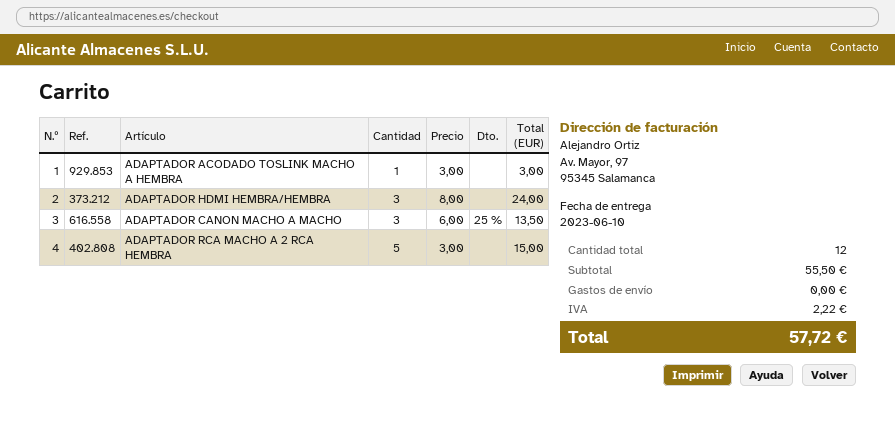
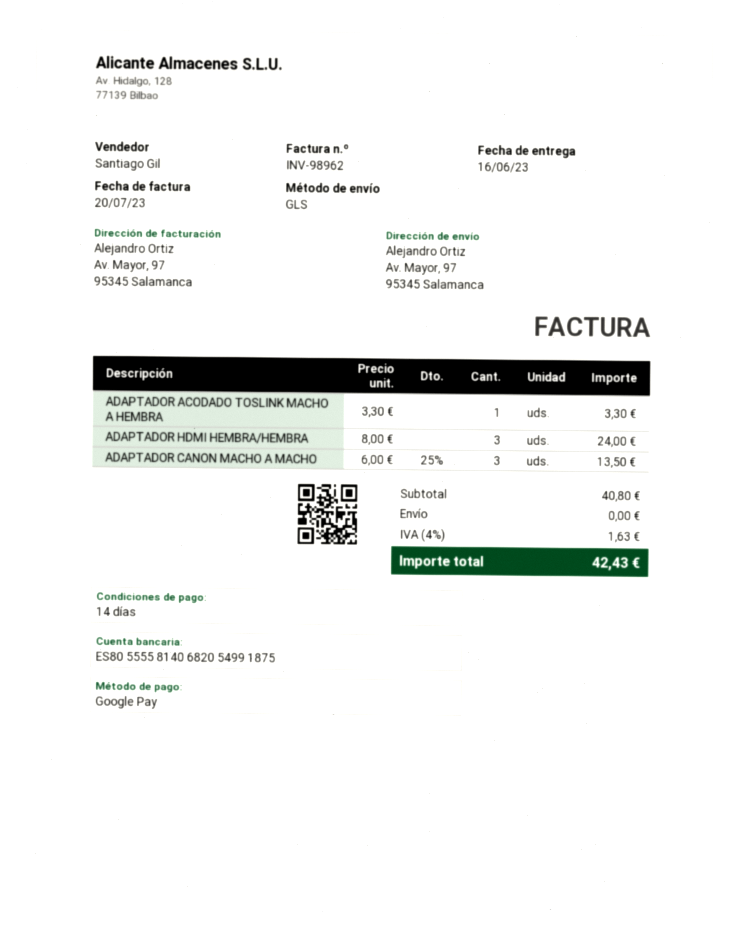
delivery date: 2023-06-10 -> 2023-06-16
ADAPTADOR ACODADO TOSLINK MACHO A HEMBRA: 1 x 3.00 = 3.00 -> 1 x 3.30 = 3.30
ADAPTADOR RCA MACHO A 2 RCA HEMBRA: 5 x 3.00 = 15.00 -> none
subtotal: 55.50 -> 40.80
tax: 2.22 -> 1.63
total: 57.72 -> 42.43

